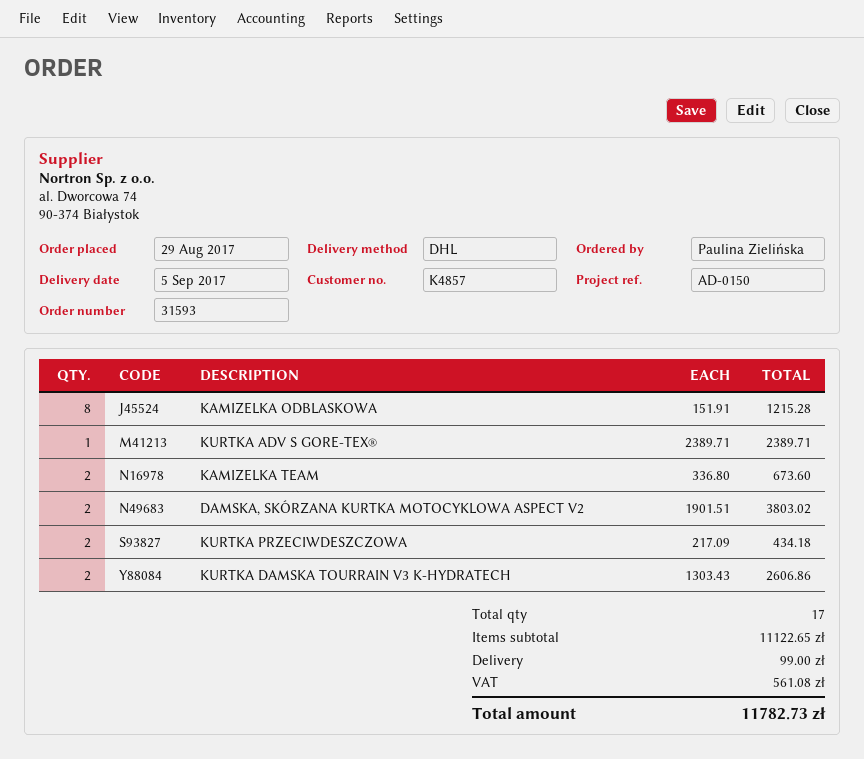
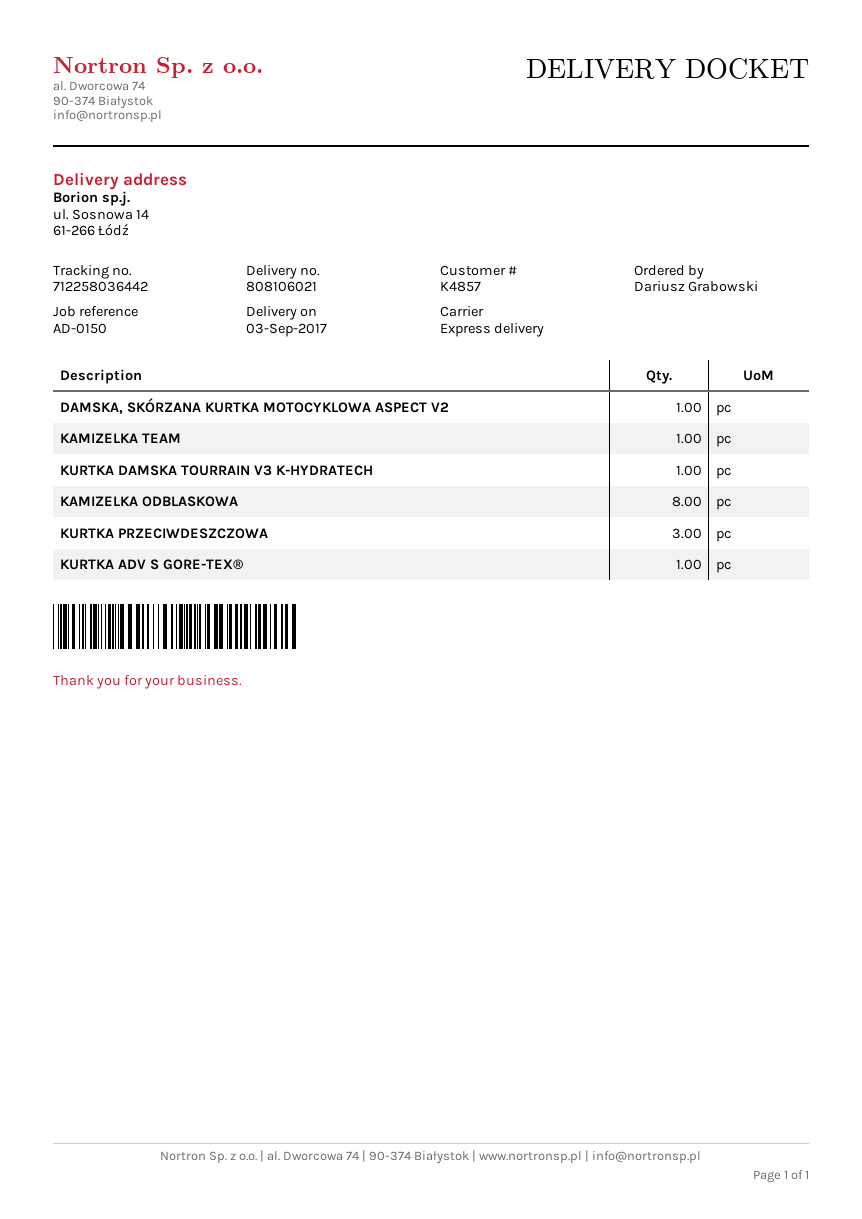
delivery date: 2017-09-05 -> 2017-09-03
ordered by: Paulina Zielińska -> Dariusz Grabowski
shipping method: DHL -> express
KAMIZELKA TEAM: 2 -> 1
DAMSKA, SKÓRZANA KURTKA MOTOCYKLOWA ASPECT V2: 2 -> 1
KURTKA PRZECIWDESZCZOWA: 2 -> 3
KURTKA DAMSKA TOURRAIN V3 K-HYDRATECH: 2 -> 1

